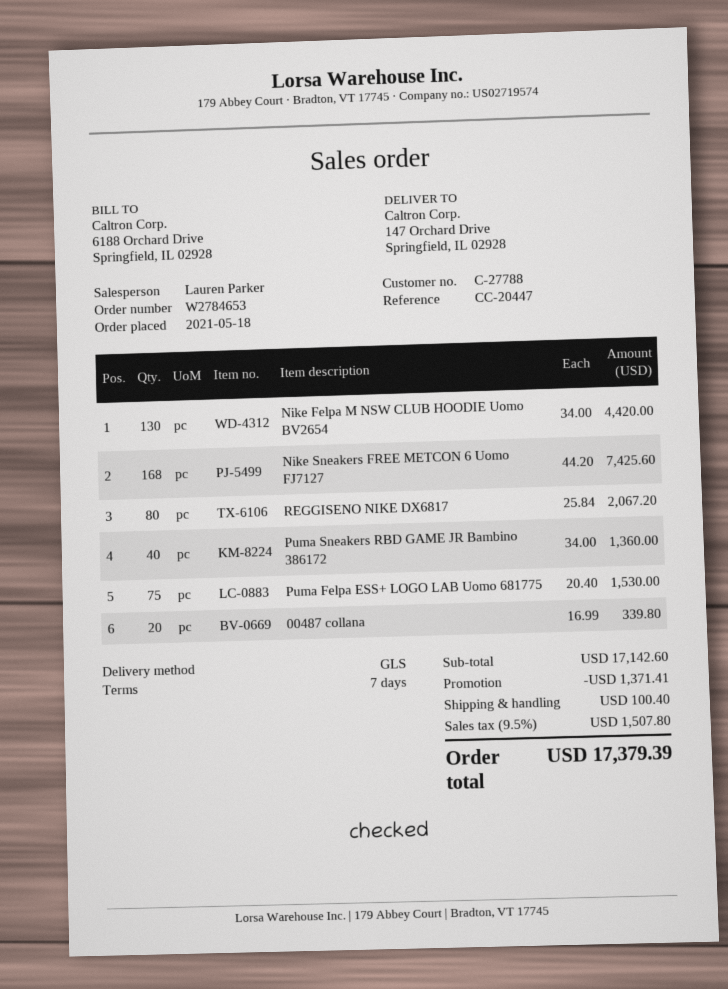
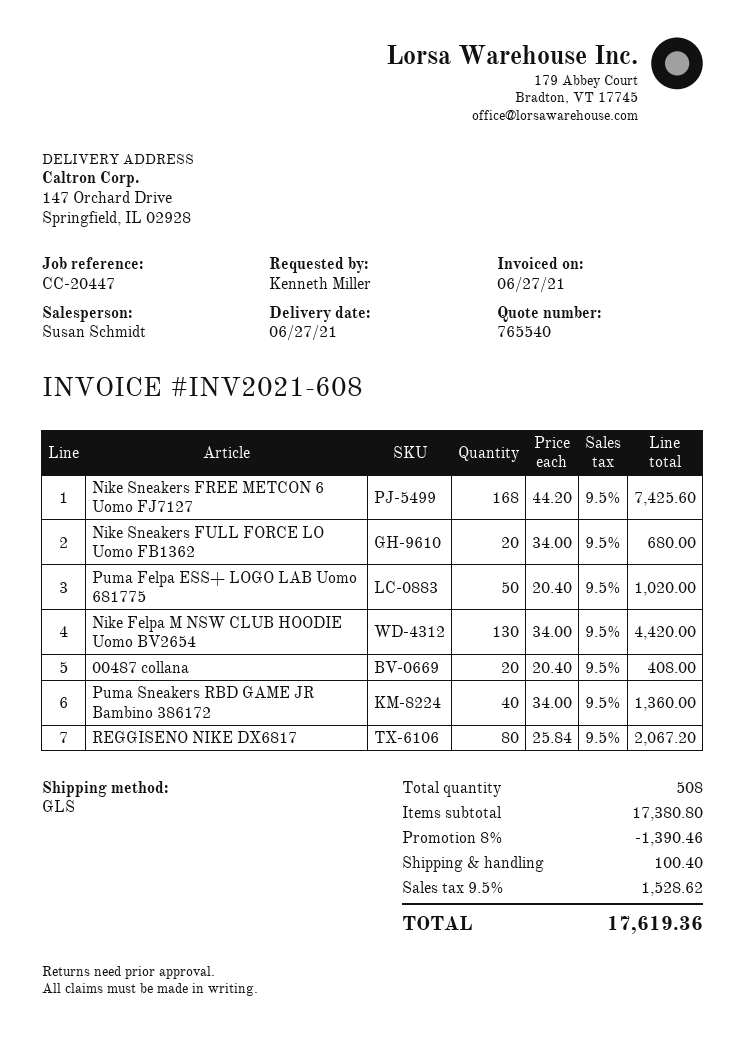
sales rep: Lauren Parker -> Susan Schmidt
Puma Felpa ESS+ LOGO LAB Uomo 681775: 75 x 20.40 = 1530.00 -> 50 x 20.40 = 1020.00
00487 collana: 20 x 16.99 = 339.80 -> 20 x 20.40 = 408.00
Nike Sneakers FULL FORCE LO Uomo FB1362: none -> 20 x 34.00 = 680.00
subtotal: 17142.60 -> 17380.80
discount: 1371.41 -> 1390.46
tax: 9.5% = 1507.80 -> 9.5% = 1528.62
total: 17379.39 -> 17619.36

